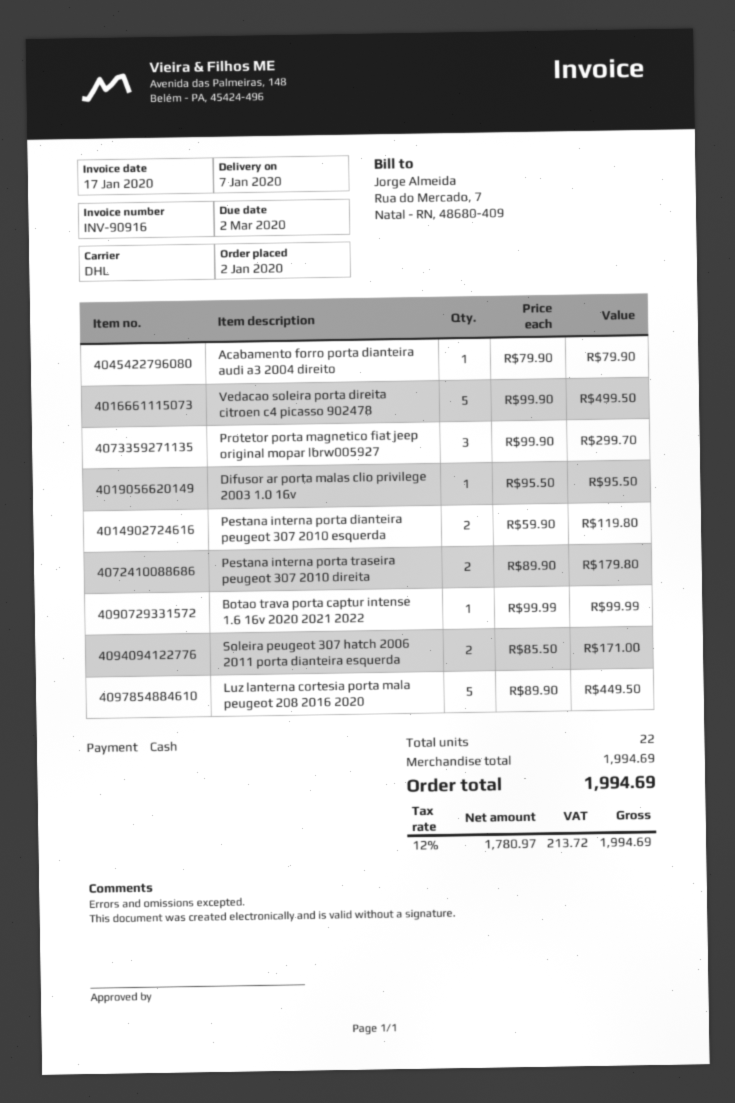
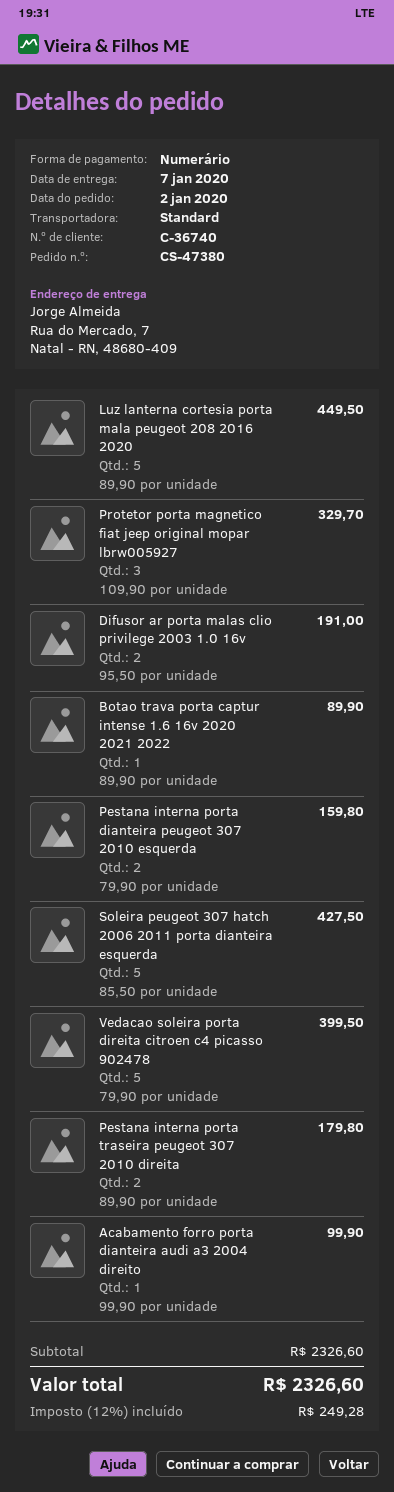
shipping method: DHL -> standard
Acabamento forro porta dianteira audi a3 2004 direito: 1 x 79.90 = 79.90 -> 1 x 99.90 = 99.90
Vedacao soleira porta direita citroen c4 picasso 902478: 5 x 99.90 = 499.50 -> 5 x 79.90 = 399.50
Protetor porta magnetico fiat jeep original mopar lbrw005927: 3 x 99.90 = 299.70 -> 3 x 109.90 = 329.70
Difusor ar porta malas clio privilege 2003 1.0 16v: 1 x 95.50 = 95.50 -> 2 x 95.50 = 191.00
Pestana interna porta dianteira peugeot 307 2010 esquerda: 2 x 59.90 = 119.80 -> 2 x 79.90 = 159.80
Botao trava porta captur intense 1.6 16v 2020 2021 2022: 1 x 99.99 = 99.99 -> 1 x 89.90 = 89.90
Soleira peugeot 307 hatch 2006 2011 porta dianteira esquerda: 2 x 85.50 = 171.00 -> 5 x 85.50 = 427.50
subtotal: 1994.69 -> 2326.60
tax: 12% = 213.72 -> 12% = 249.28
total: 1994.69 -> 2326.60

